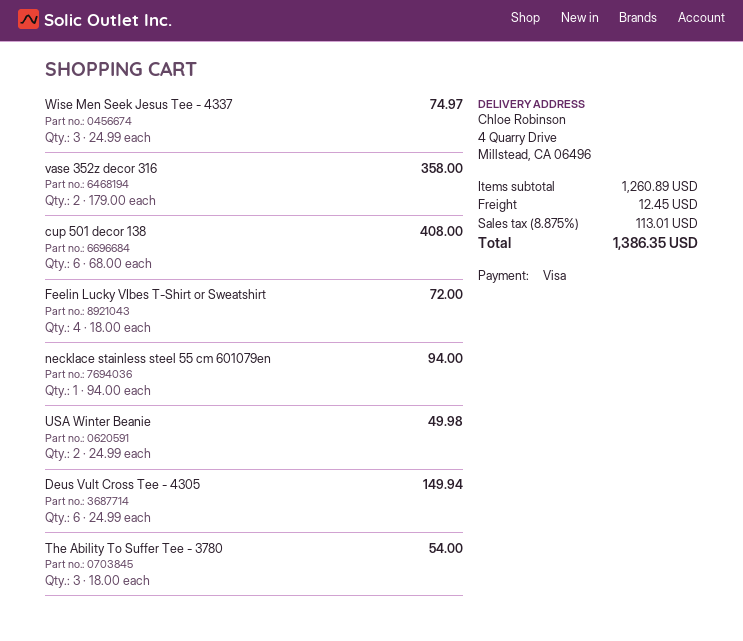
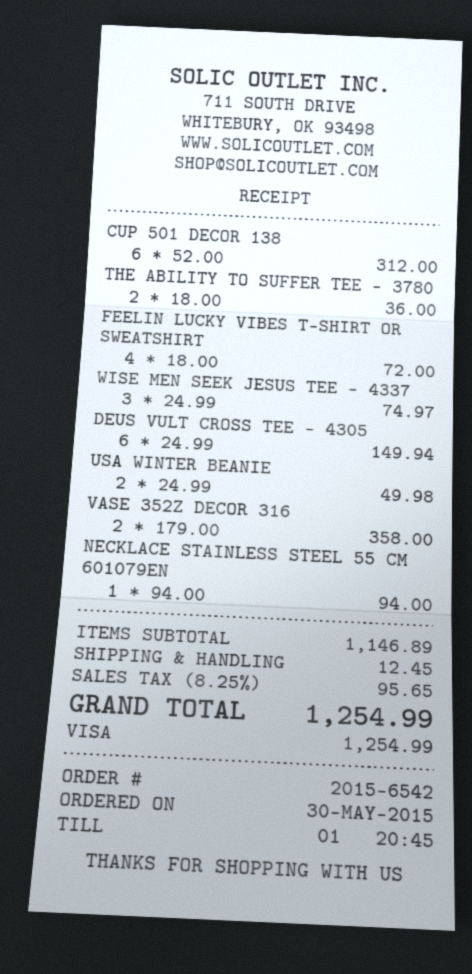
cup 501 decor 138: 6 x 68.00 = 408.00 -> 6 x 52.00 = 312.00
The Ability To Suffer Tee - 3780: 3 x 18.00 = 54.00 -> 2 x 18.00 = 36.00
subtotal: 1260.89 -> 1146.89
tax: 8.875% = 113.01 -> 8.25% = 95.65
total: 1386.35 -> 1254.99

